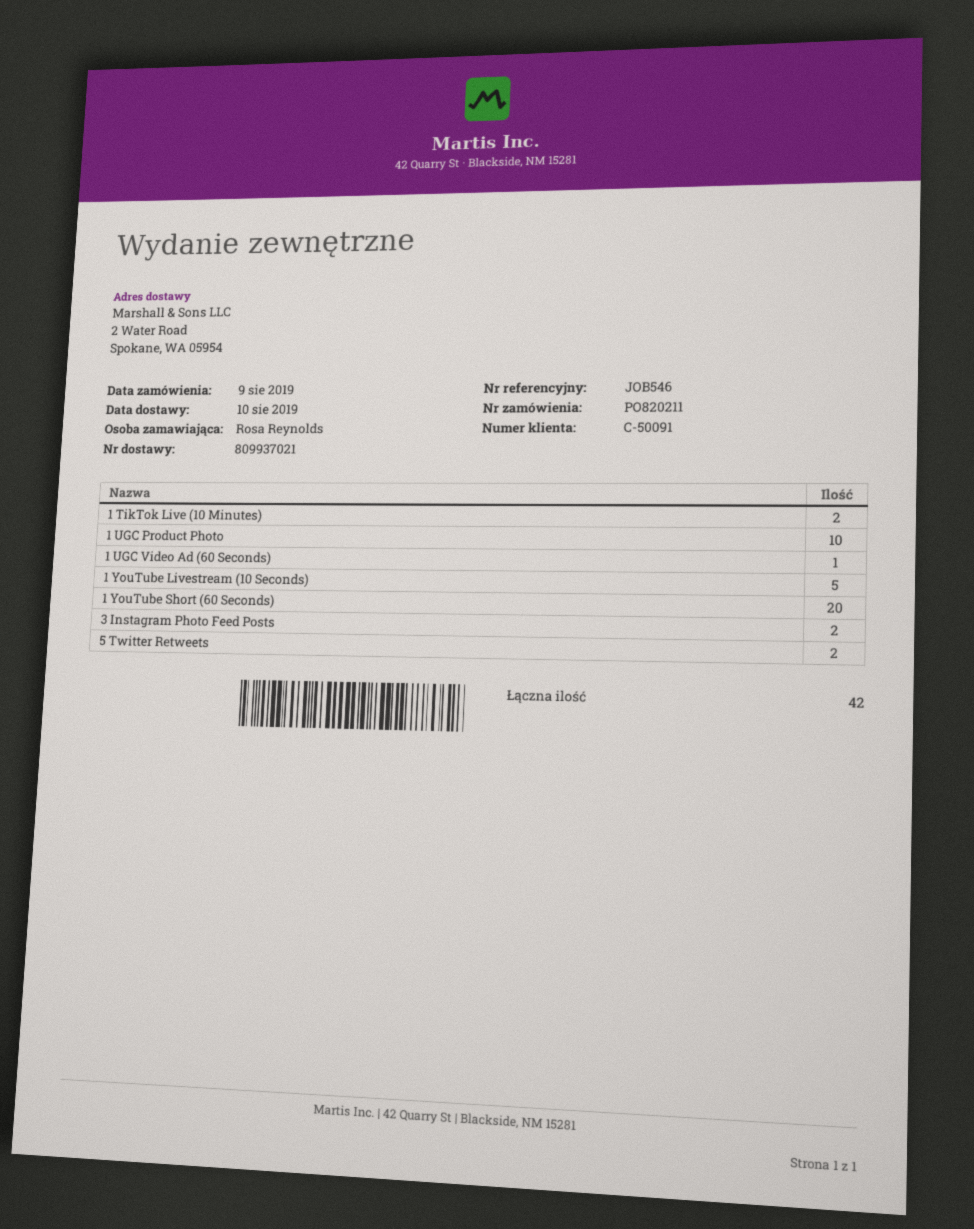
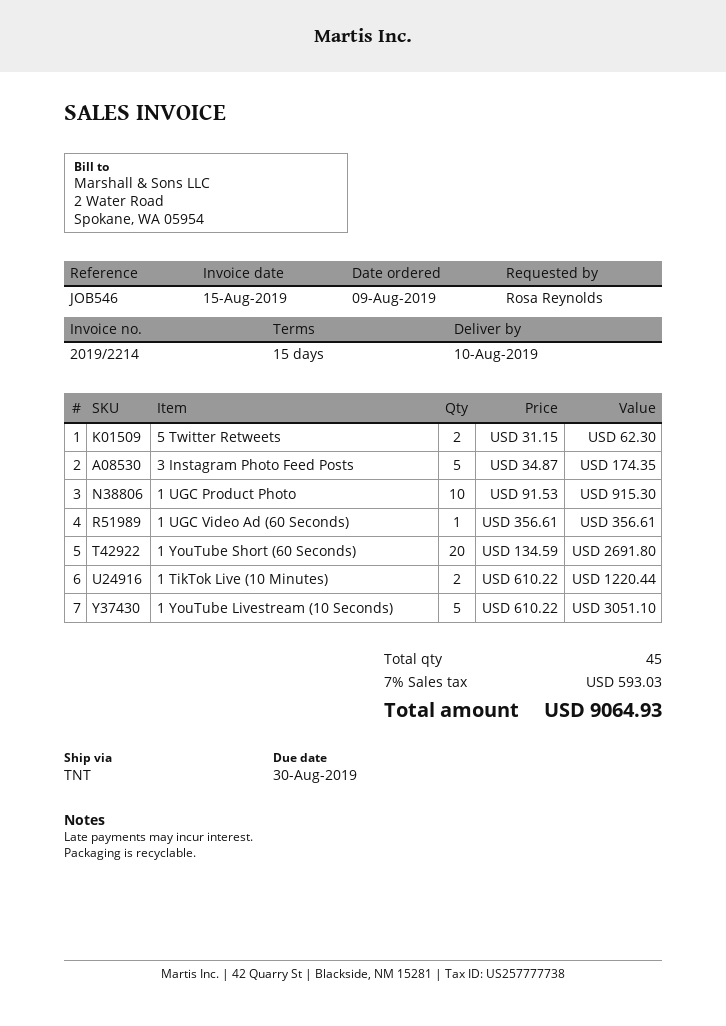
3 Instagram Photo Feed Posts: 2 -> 5
total quantity: 42 -> 45

